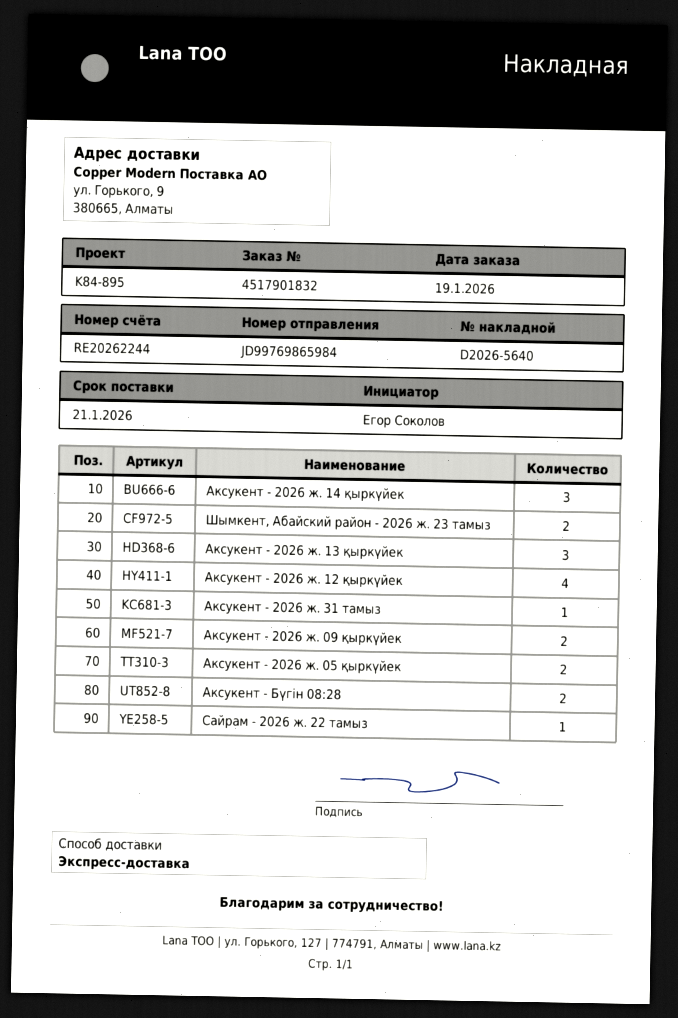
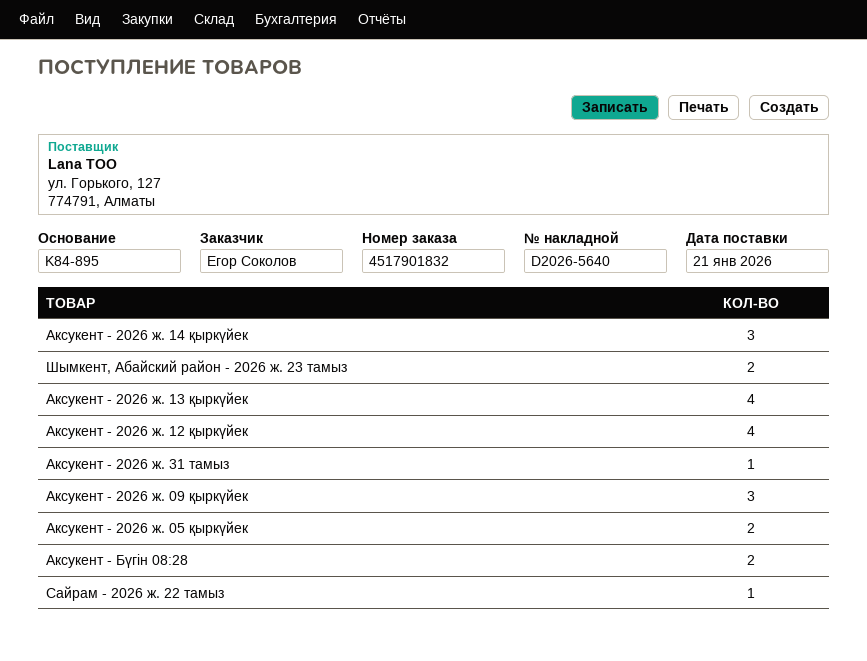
Аксукент - 2026 ж. 13 қыркүйек: 3 -> 4
Аксукент - 2026 ж. 09 қыркүйек: 2 -> 3

